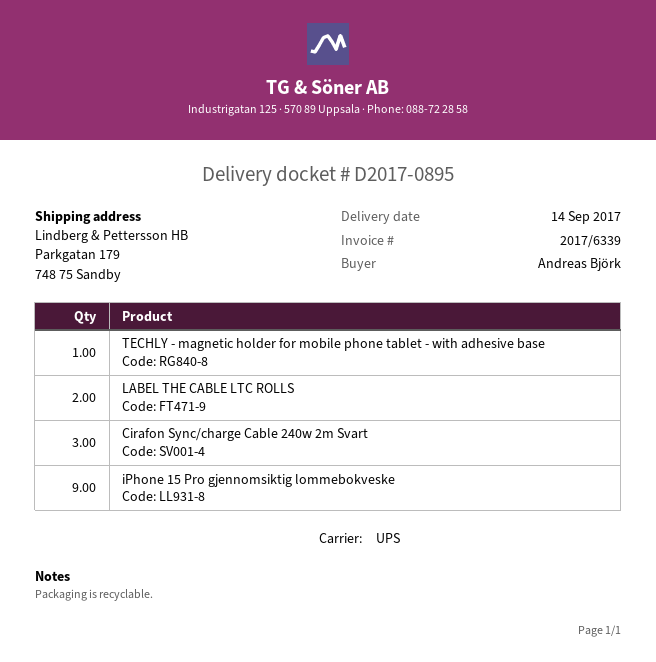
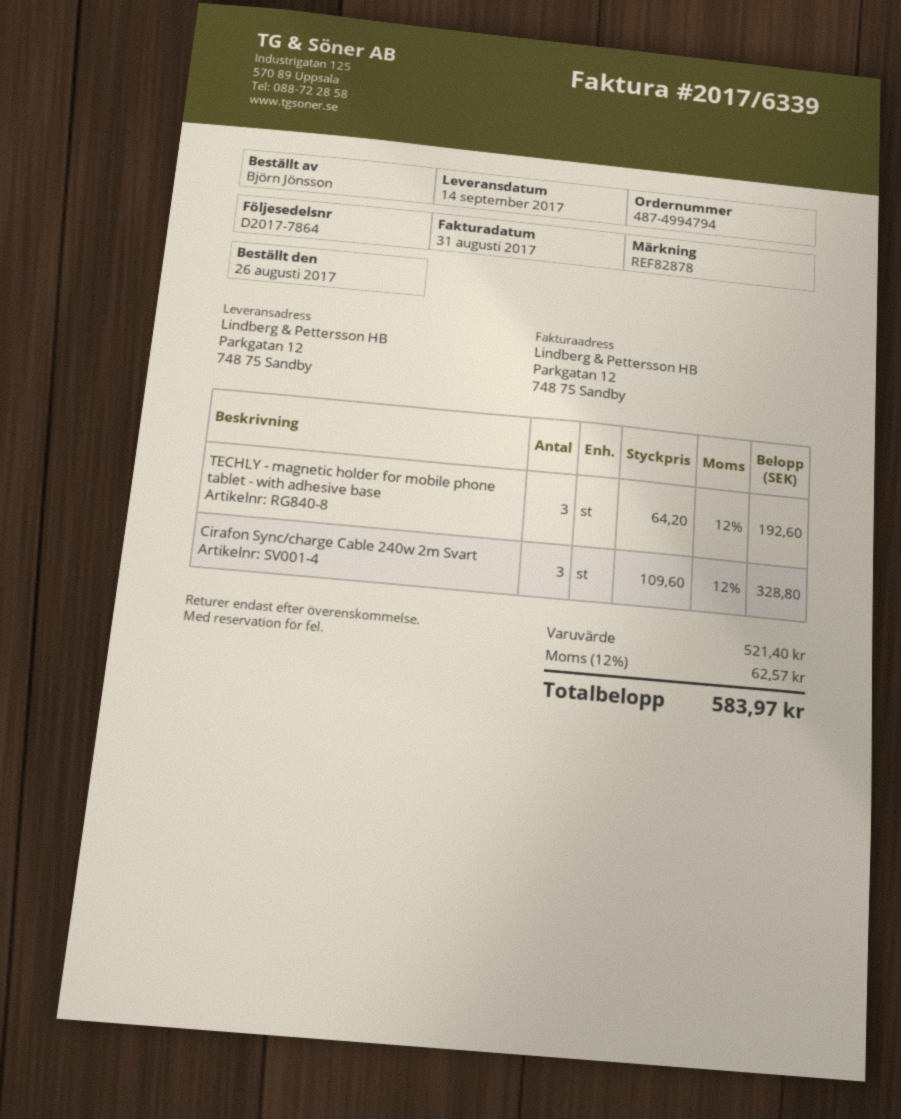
delivery note number: D2017-0895 -> D2017-7864
ordered by: Andreas Björk -> Björn Jönsson
ship to: Parkgatan 179, 748 75 Sandby -> Parkgatan 12, 748 75 Sandby
TECHLY - magnetic holder for mobile phone tablet - with adhesive base: 1 -> 3
LABEL THE CABLE LTC ROLLS: 2 -> none
iPhone 15 Pro gjennomsiktig lommebokveske: 9 -> none

